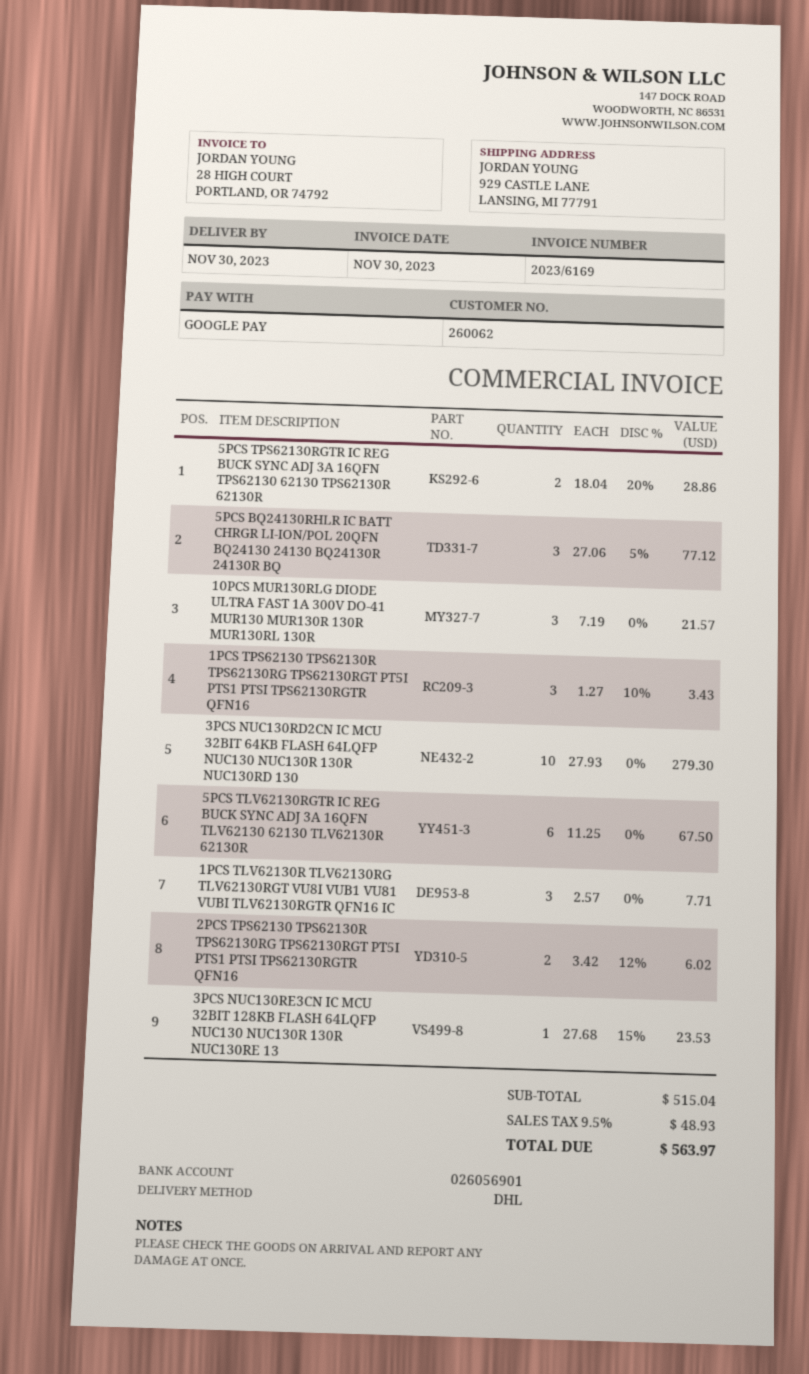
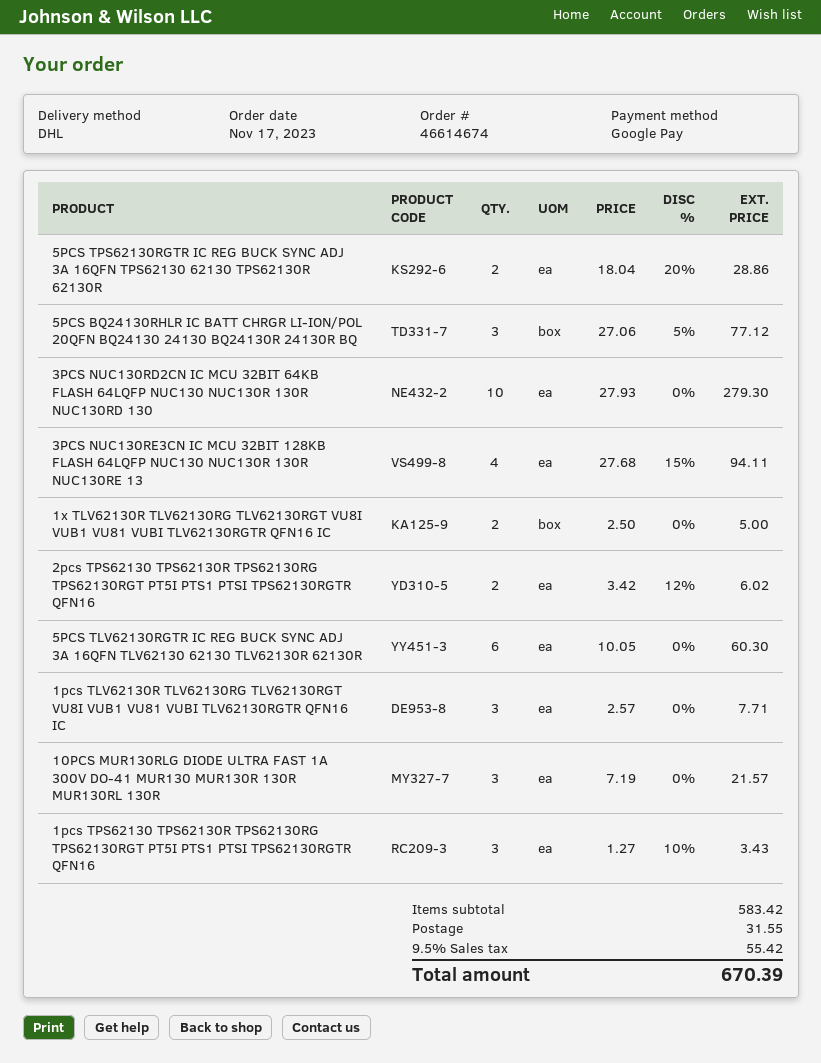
5PCS TLV62130RGTR IC REG BUCK SYNC ADJ 3A 16QFN TLV62130 62130 TLV62130R 62130R: 6 x 11.25 = 67.50 -> 6 x 10.05 = 60.30
3PCS NUC130RE3CN IC MCU 32BIT 128KB FLASH 64LQFP NUC130 NUC130R 130R NUC130RE 13: 1 x 27.68 - 15% = 23.53 -> 4 x 27.68 - 15% = 94.11
1x TLV62130R TLV62130RG TLV62130RGT VU8I VUB1 VU81 VUBI TLV62130RGTR QFN16 IC: none -> 2 x 2.50 = 5.00
subtotal: 515.04 -> 583.42
shipping: none -> 31.55
tax: 9.5% = 48.93 -> 9.5% = 55.42
total: 563.97 -> 670.39

